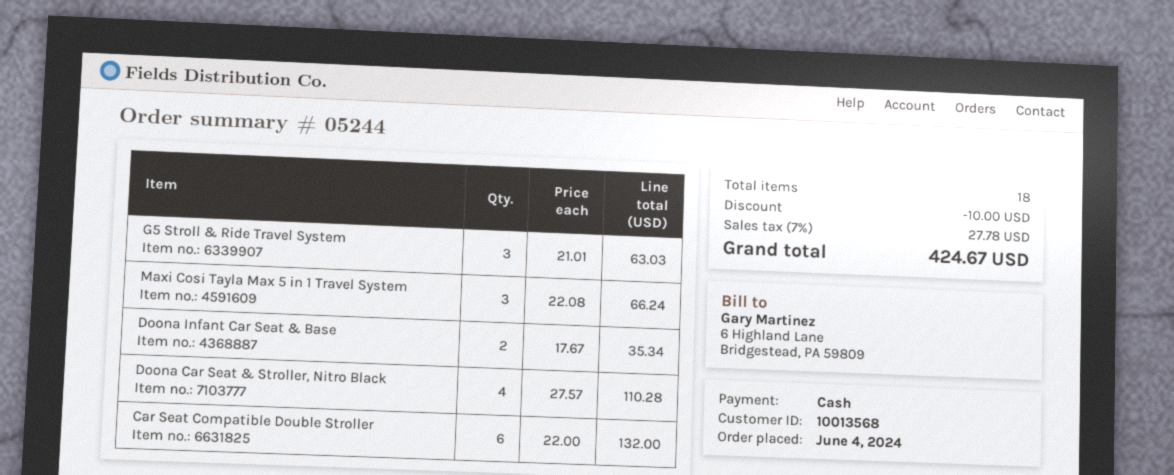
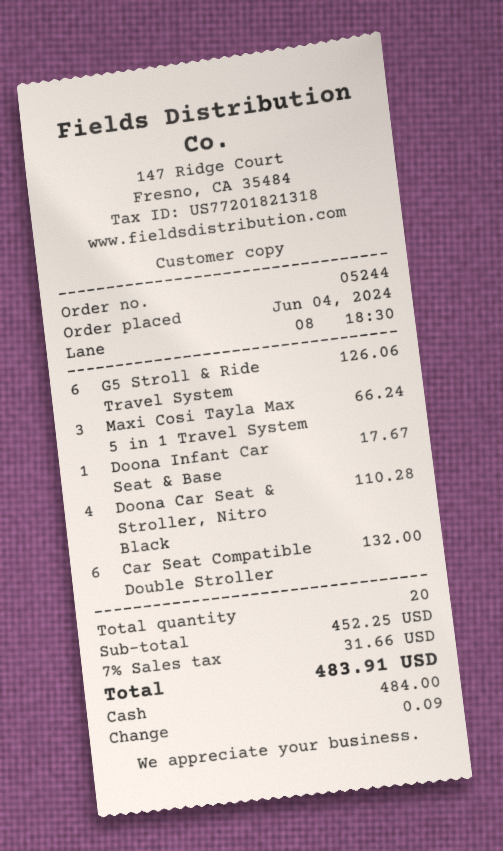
G5 Stroll & Ride Travel System: 3 for 63.03 -> 6 for 126.06
Doona Infant Car Seat & Base: 2 for 35.34 -> 1 for 17.67
total quantity: 18 -> 20
discount: 10.00 -> none
tax: 7% = 27.78 -> 7% = 31.66
total: 424.67 -> 483.91

